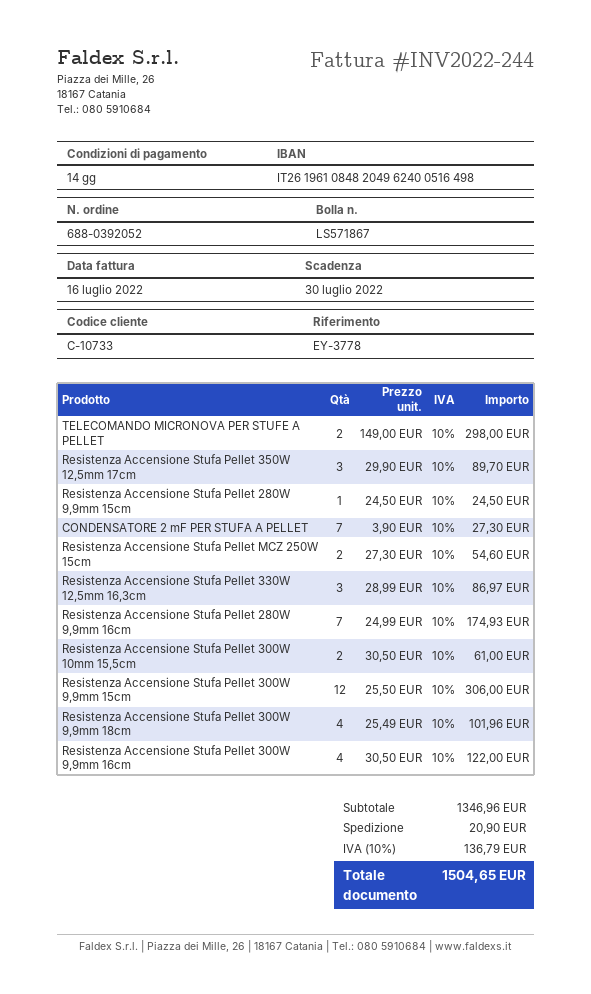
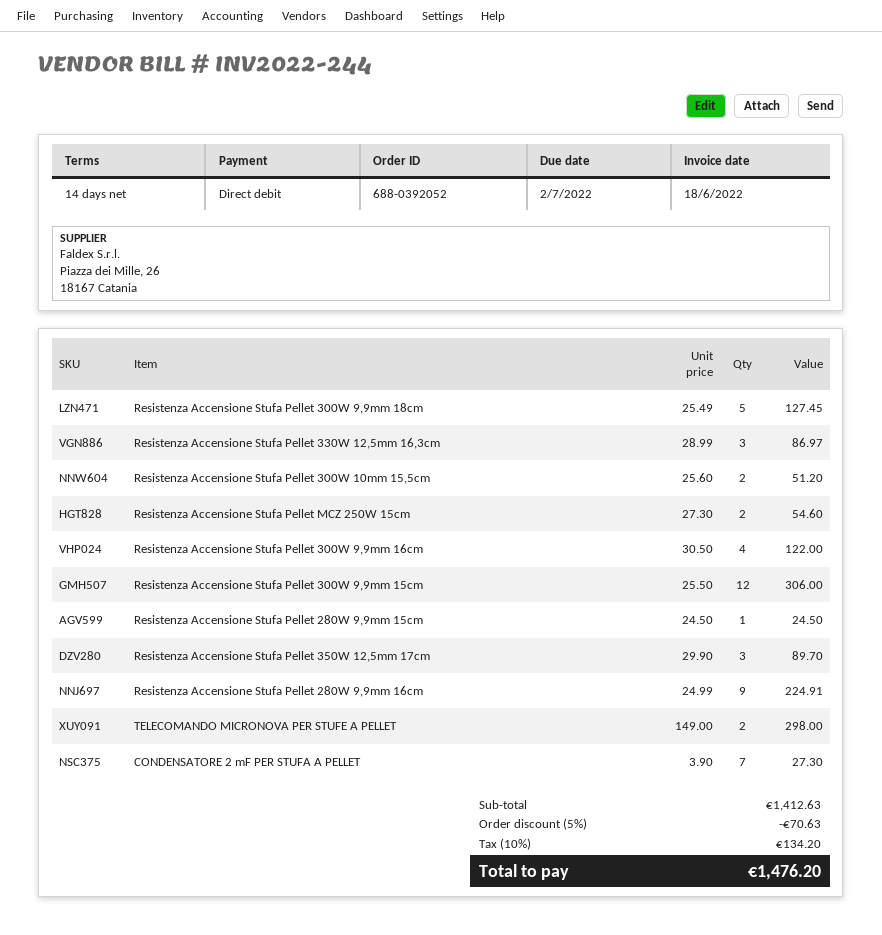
invoice date: 2022-07-16 -> 2022-06-18
due date: 2022-07-30 -> 2022-07-02
Resistenza Accensione Stufa Pellet 280W 9,9mm 16cm: 7 x 24.99 = 174.93 -> 9 x 24.99 = 224.91
Resistenza Accensione Stufa Pellet 300W 10mm 15,5cm: 2 x 30.50 = 61.00 -> 2 x 25.60 = 51.20
Resistenza Accensione Stufa Pellet 300W 9,9mm 18cm: 4 x 25.49 = 101.96 -> 5 x 25.49 = 127.45
subtotal: 1346.96 -> 1412.63
discount: none -> 5% = 70.63
shipping: 20.90 -> none
tax: 10% = 136.79 -> 10% = 134.20
total: 1504.65 -> 1476.20

